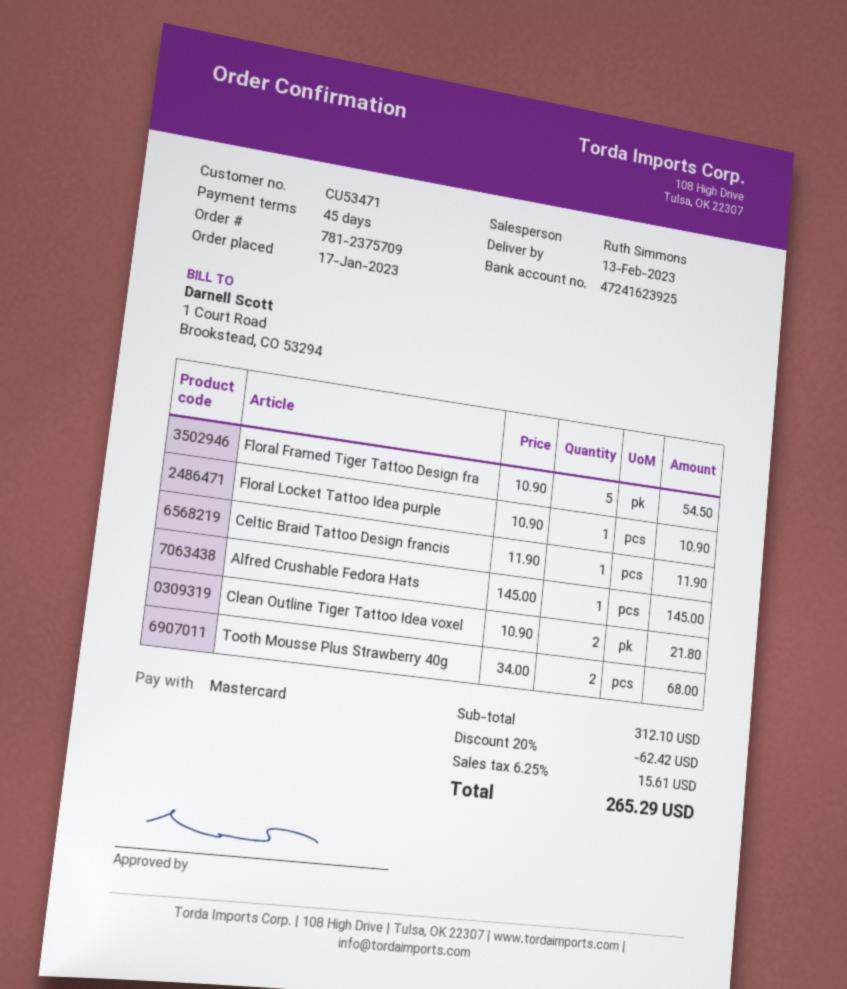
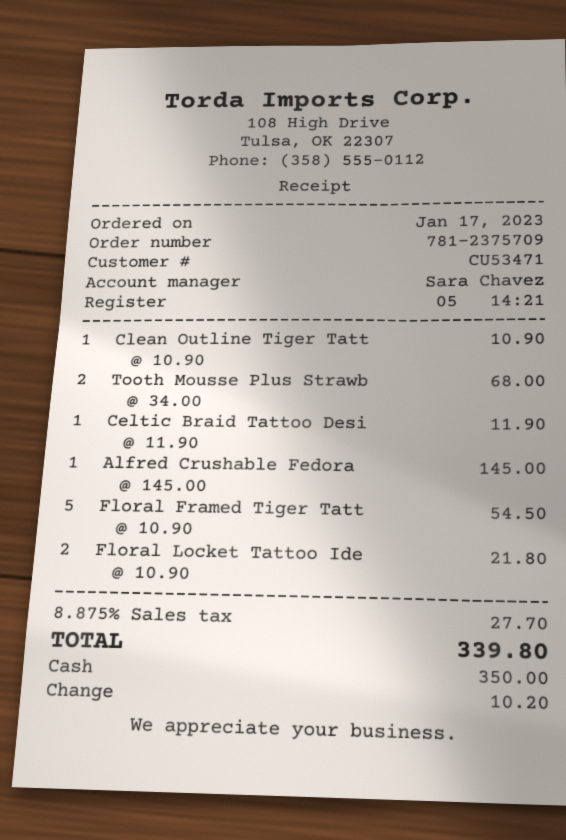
sales rep: Ruth Simmons -> Sara Chavez
payment method: Mastercard -> cash
Floral Locket Tattoo Idea purple: 1 x 10.90 = 10.90 -> 2 x 10.90 = 21.80
Clean Outline Tiger Tattoo Idea voxel: 2 x 10.90 = 21.80 -> 1 x 10.90 = 10.90
discount: 20% = 62.42 -> none
tax: 6.25% = 15.61 -> 8.875% = 27.70
total: 265.29 -> 339.80

